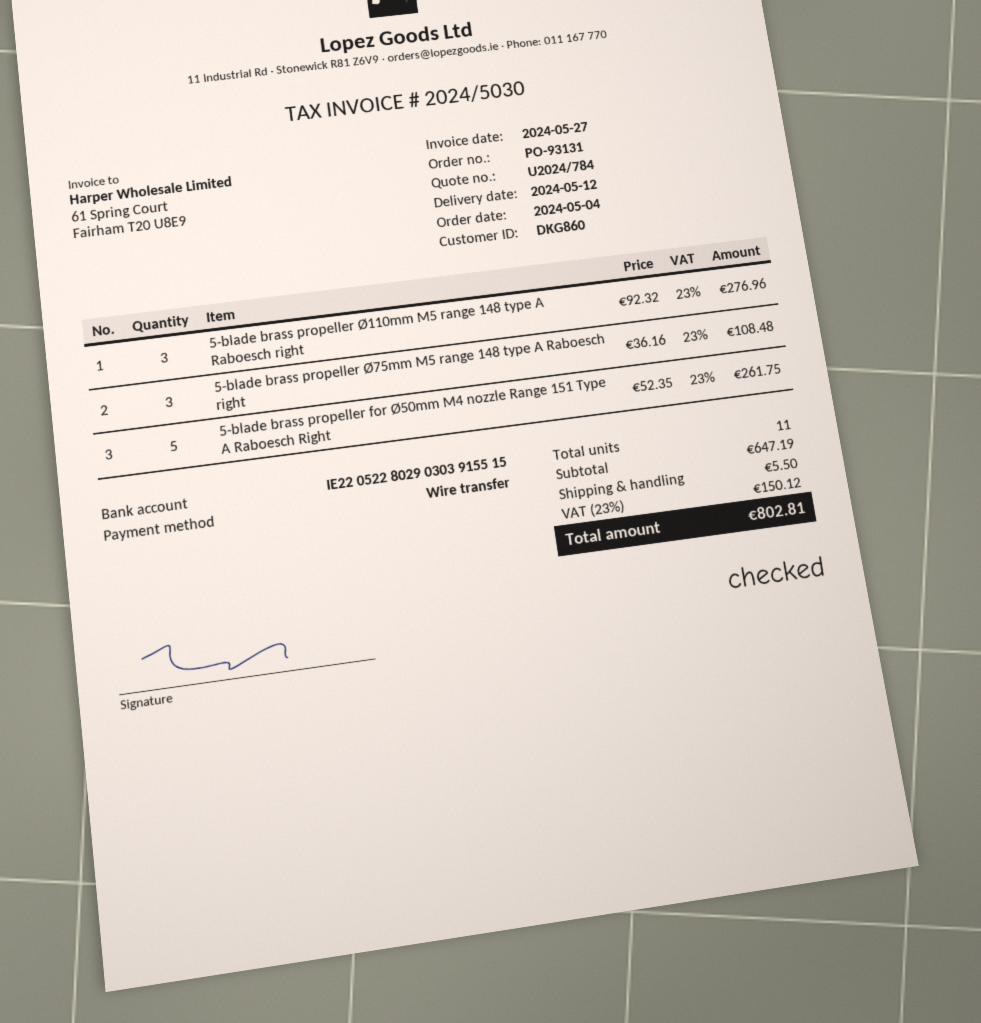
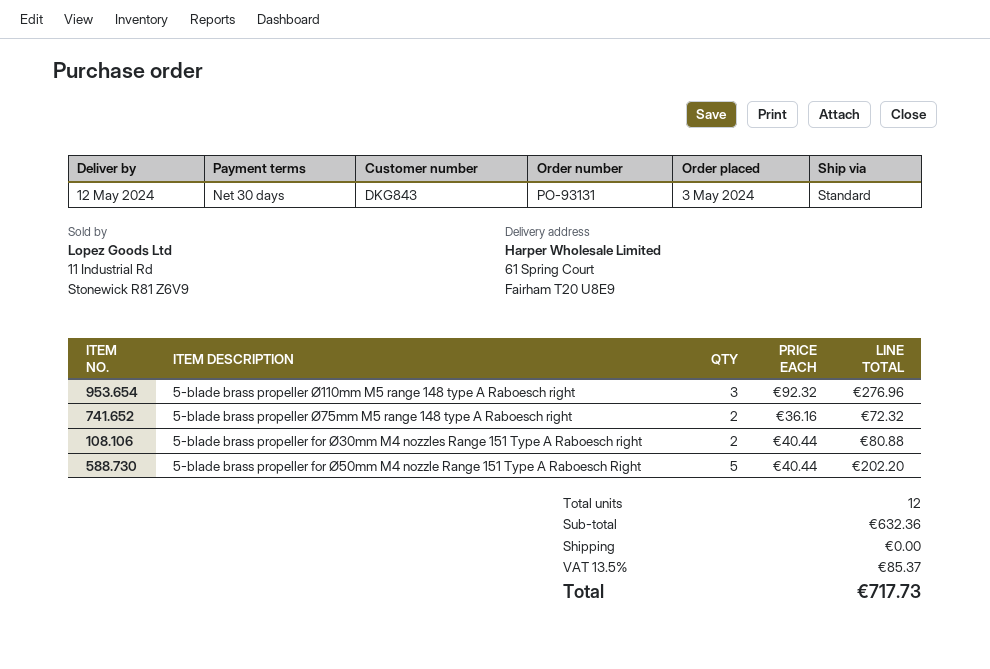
order date: 2024-05-04 -> 2024-05-03
customer number: DKG860 -> DKG843
5-blade brass propeller Ø75mm M5 range 148 type A Raboesch right: 3 x 36.16 = 108.48 -> 2 x 36.16 = 72.32
5-blade brass propeller for Ø50mm M4 nozzle Range 151 Type A Raboesch Right: 5 x 52.35 = 261.75 -> 5 x 40.44 = 202.20
5-blade brass propeller for Ø30mm M4 nozzles Range 151 Type A Raboesch right: none -> 2 x 40.44 = 80.88
total quantity: 11 -> 12
subtotal: 647.19 -> 632.36
shipping: 5.50 -> 0.00
tax: 23% = 150.12 -> 13.5% = 85.37
total: 802.81 -> 717.73

